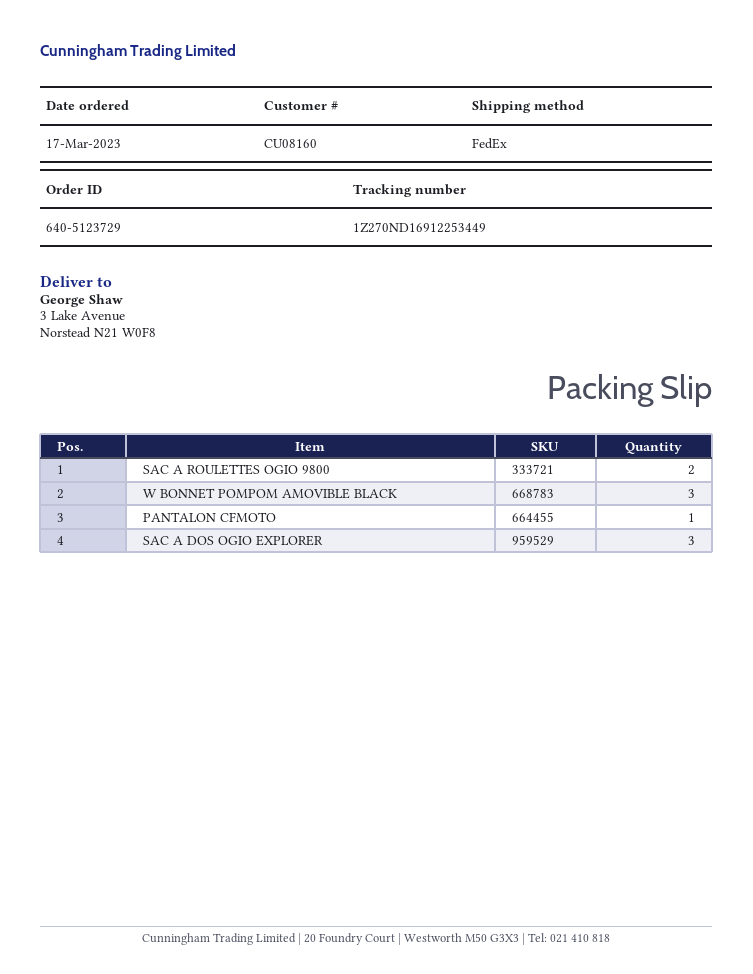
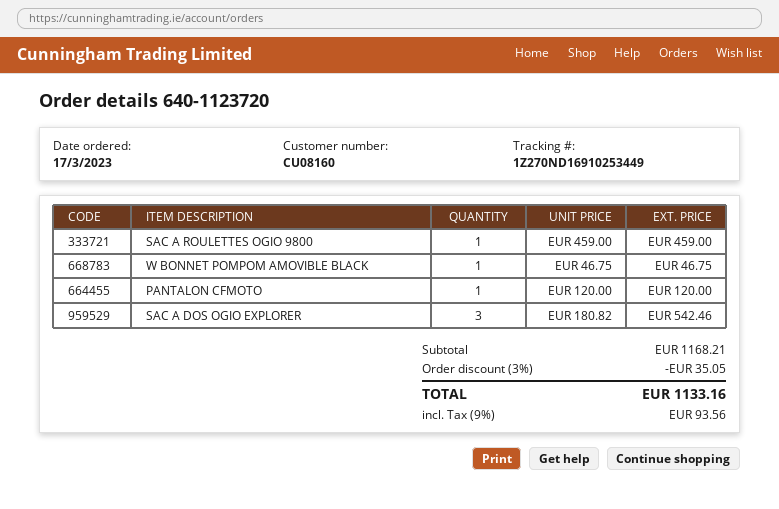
order number: 640-5123729 -> 640-1123720
tracking number: 1Z270ND16912253449 -> 1Z270ND16910253449
SAC A ROULETTES OGIO 9800: 2 -> 1
W BONNET POMPOM AMOVIBLE BLACK: 3 -> 1

